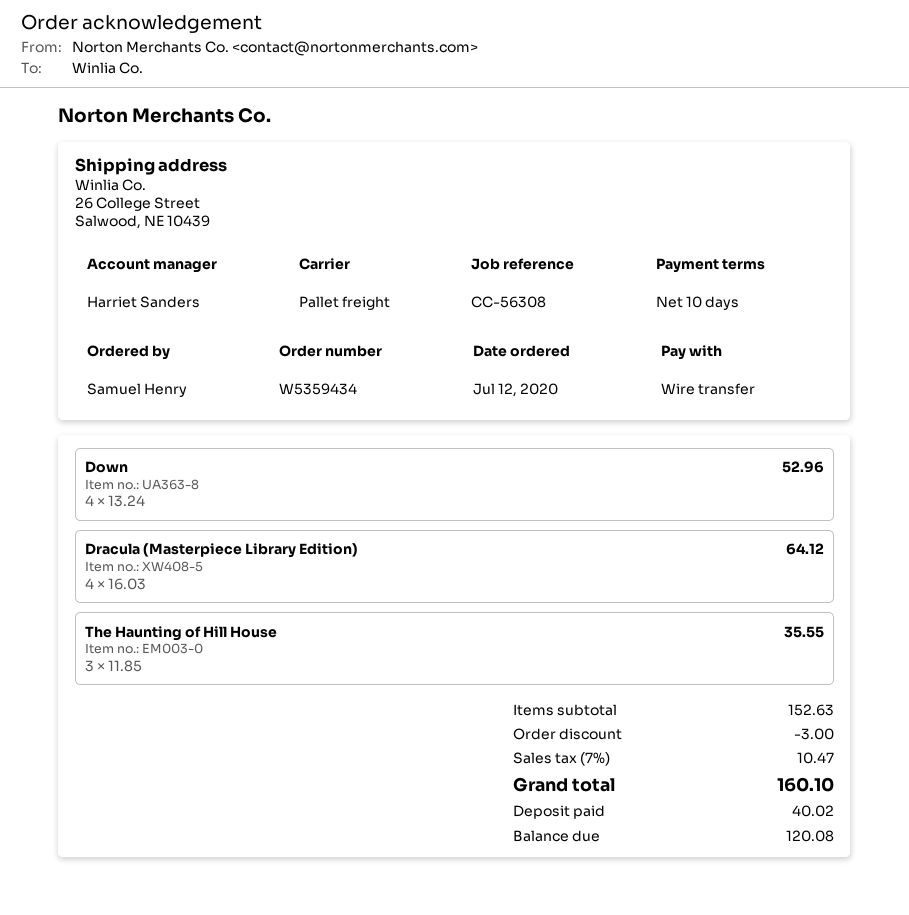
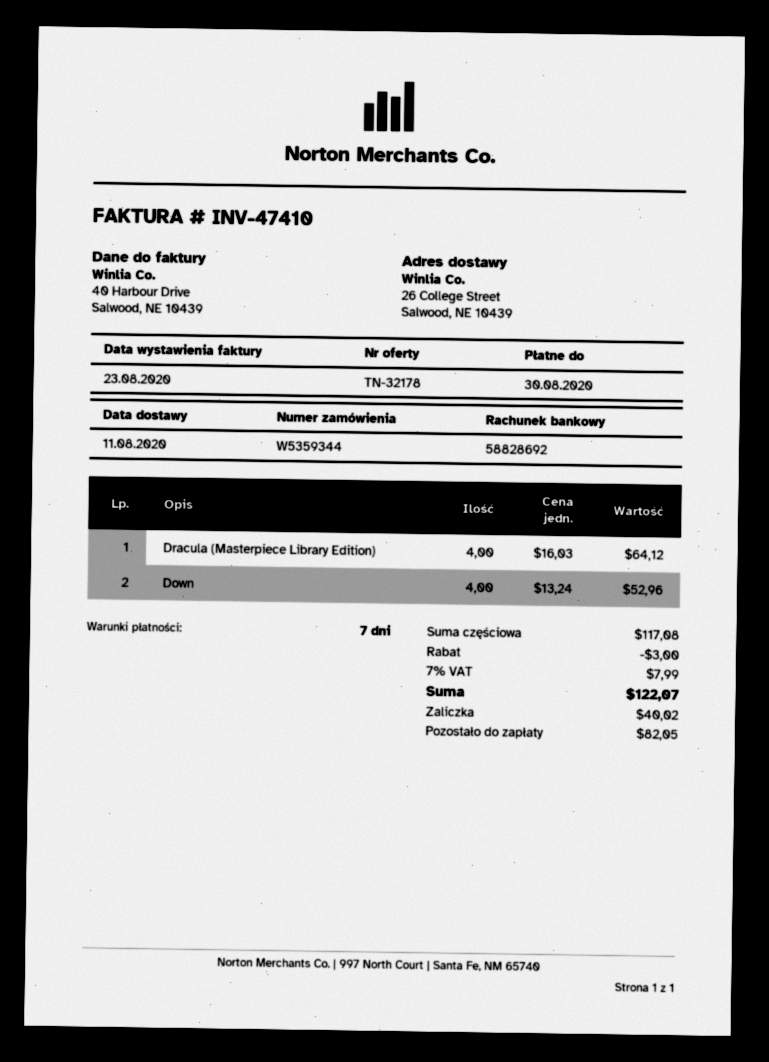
order number: W5359434 -> W5359344
payment terms: 10 days -> 7 days
The Haunting of Hill House: 3 x 11.85 = 35.55 -> none
subtotal: 152.63 -> 117.08
tax: 7% = 10.47 -> 7% = 7.99
total: 160.10 -> 122.07
balance: 120.08 -> 82.05

